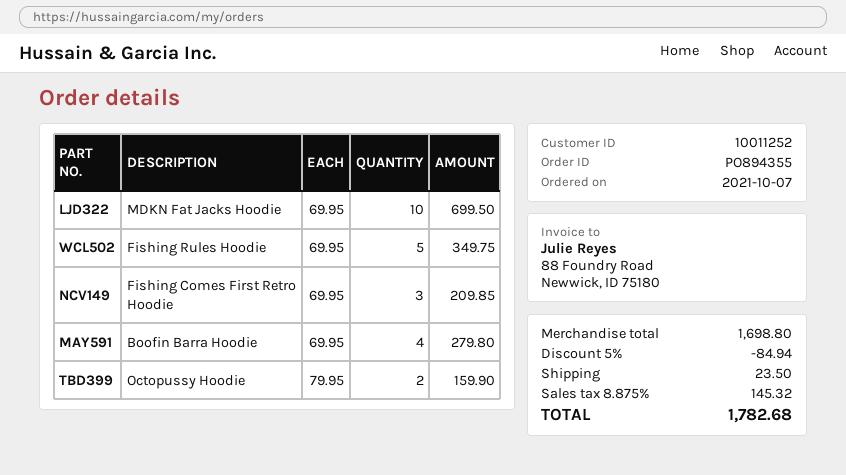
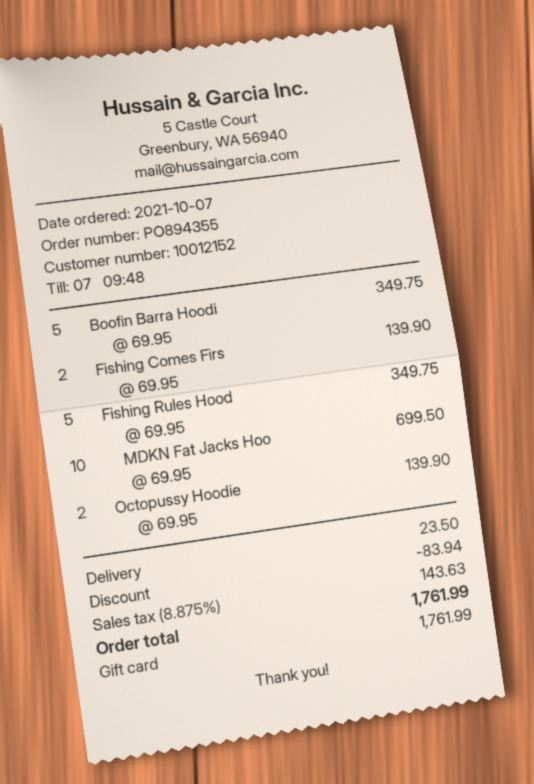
customer number: 10011252 -> 10012152
Fishing Comes First Retro Hoodie: 3 x 69.95 = 209.85 -> 2 x 69.95 = 139.90
Boofin Barra Hoodie: 4 x 69.95 = 279.80 -> 5 x 69.95 = 349.75
Octopussy Hoodie: 2 x 79.95 = 159.90 -> 2 x 69.95 = 139.90
discount: 84.94 -> 83.94
tax: 8.875% = 145.32 -> 8.875% = 143.63
total: 1782.68 -> 1761.99

